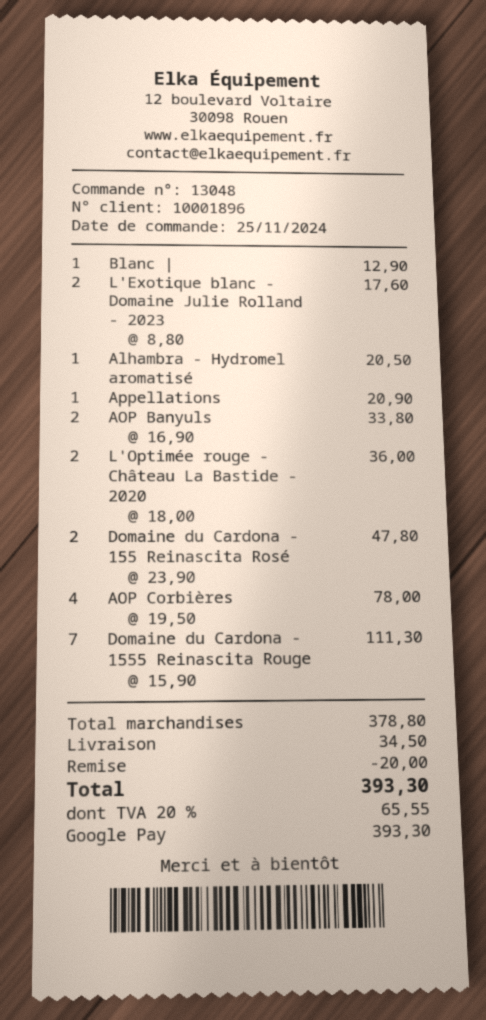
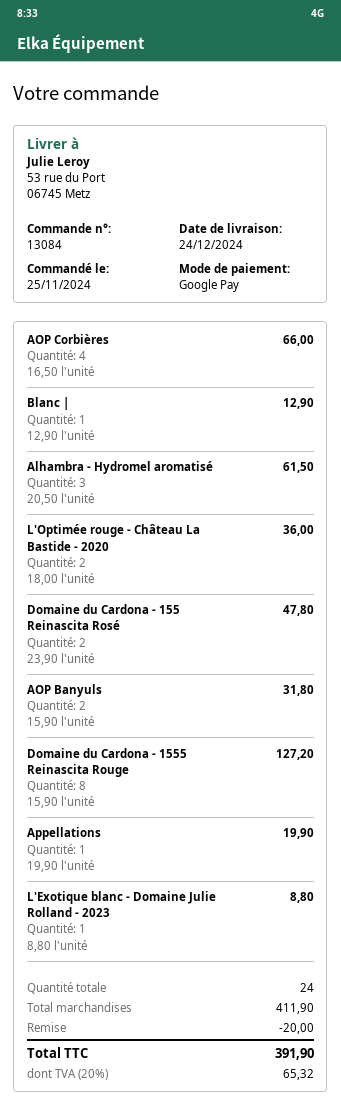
order number: 13048 -> 13084
L'Exotique blanc - Domaine Julie Rolland - 2023: 2 x 8.80 = 17.60 -> 1 x 8.80 = 8.80
Alhambra - Hydromel aromatisé: 1 x 20.50 = 20.50 -> 3 x 20.50 = 61.50
Appellations: 1 x 20.90 = 20.90 -> 1 x 19.90 = 19.90
AOP Banyuls: 2 x 16.90 = 33.80 -> 2 x 15.90 = 31.80
AOP Corbières: 4 x 19.50 = 78.00 -> 4 x 16.50 = 66.00
Domaine du Cardona - 1555 Reinascita Rouge: 7 x 15.90 = 111.30 -> 8 x 15.90 = 127.20
subtotal: 378.80 -> 411.90
shipping: 34.50 -> none
tax: 20% = 65.55 -> 20% = 65.32
total: 393.30 -> 391.90

